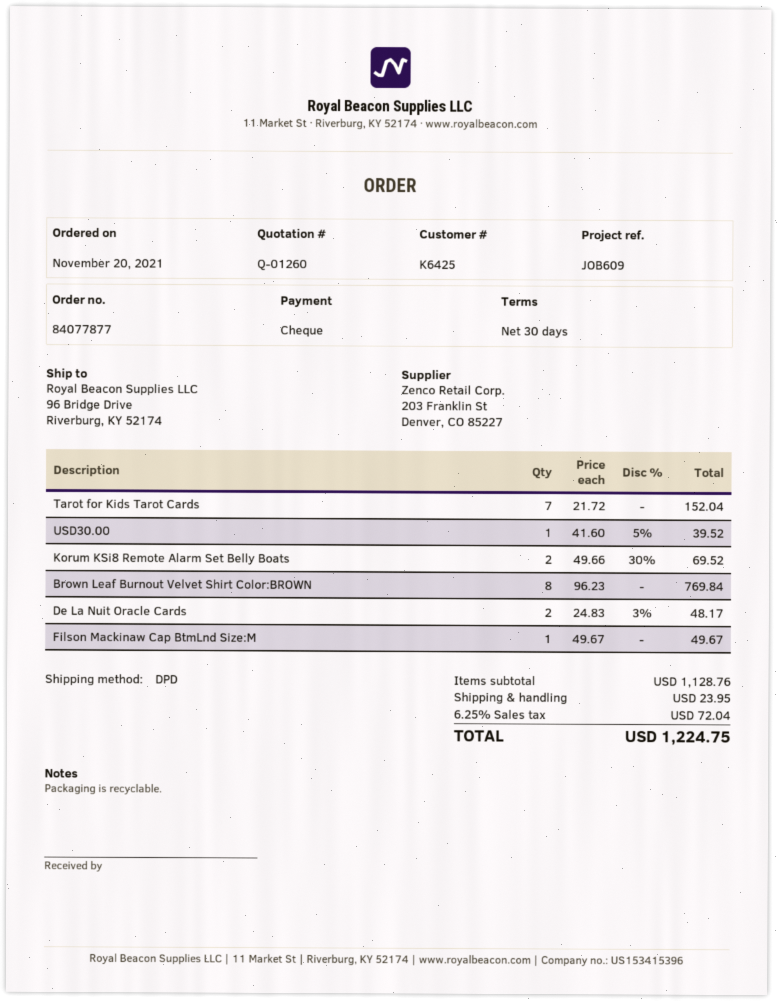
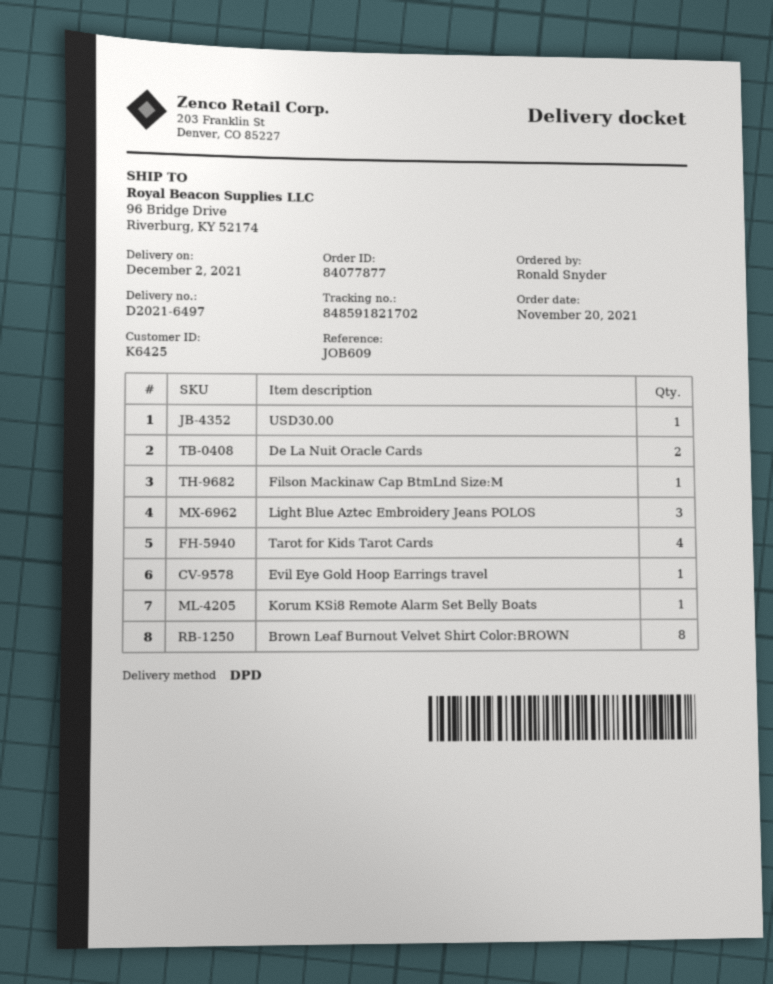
Tarot for Kids Tarot Cards: 7 -> 4
Korum KSi8 Remote Alarm Set Belly Boats: 2 -> 1
Light Blue Aztec Embroidery Jeans POLOS: none -> 3
Evil Eye Gold Hoop Earrings travel: none -> 1

